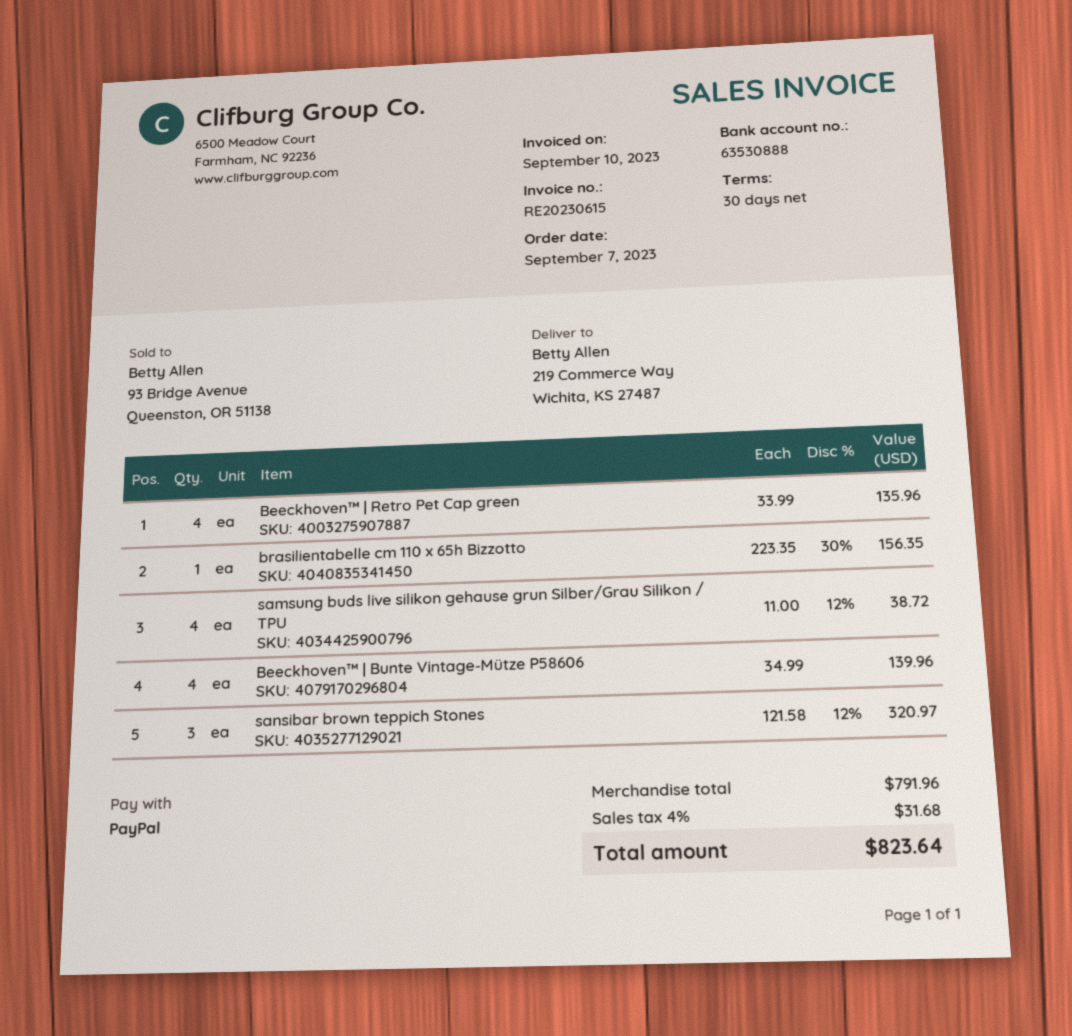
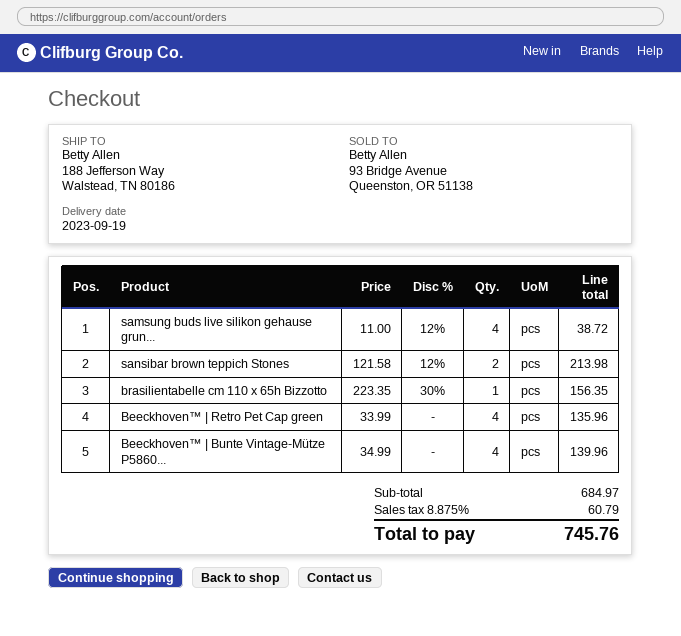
ship to: 219 Commerce Way, Wichita, KS 27487 -> 188 Jefferson Way, Walstead, TN 80186
sansibar brown teppich Stones: 3 x 121.58 - 12% = 320.97 -> 2 x 121.58 - 12% = 213.98
subtotal: 791.96 -> 684.97
tax: 4% = 31.68 -> 8.875% = 60.79
total: 823.64 -> 745.76

